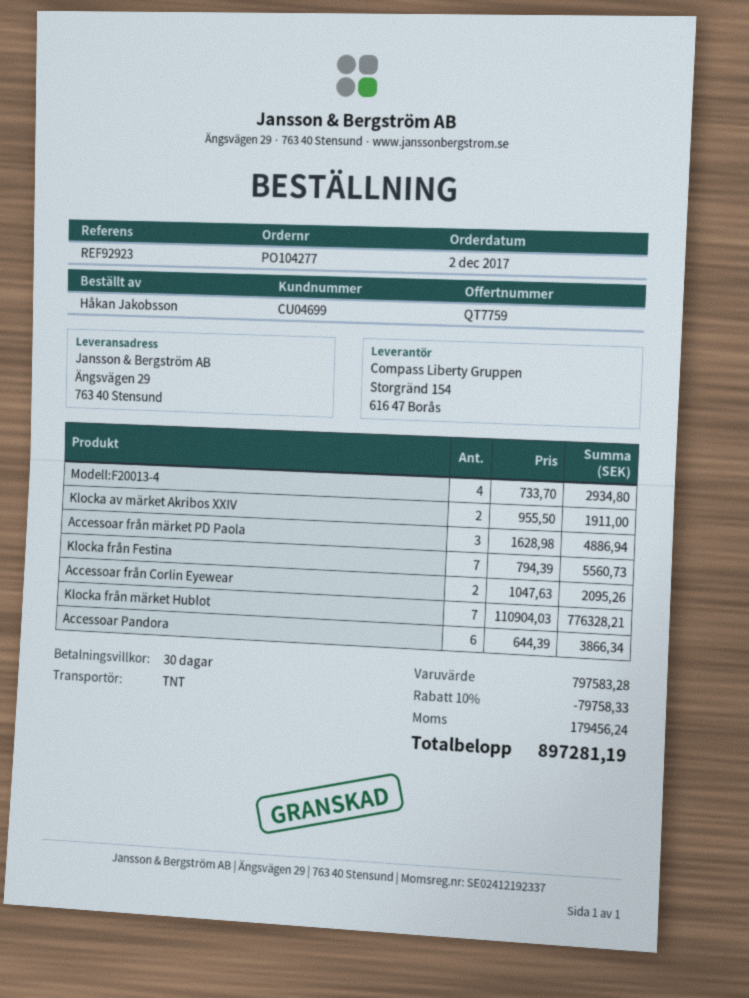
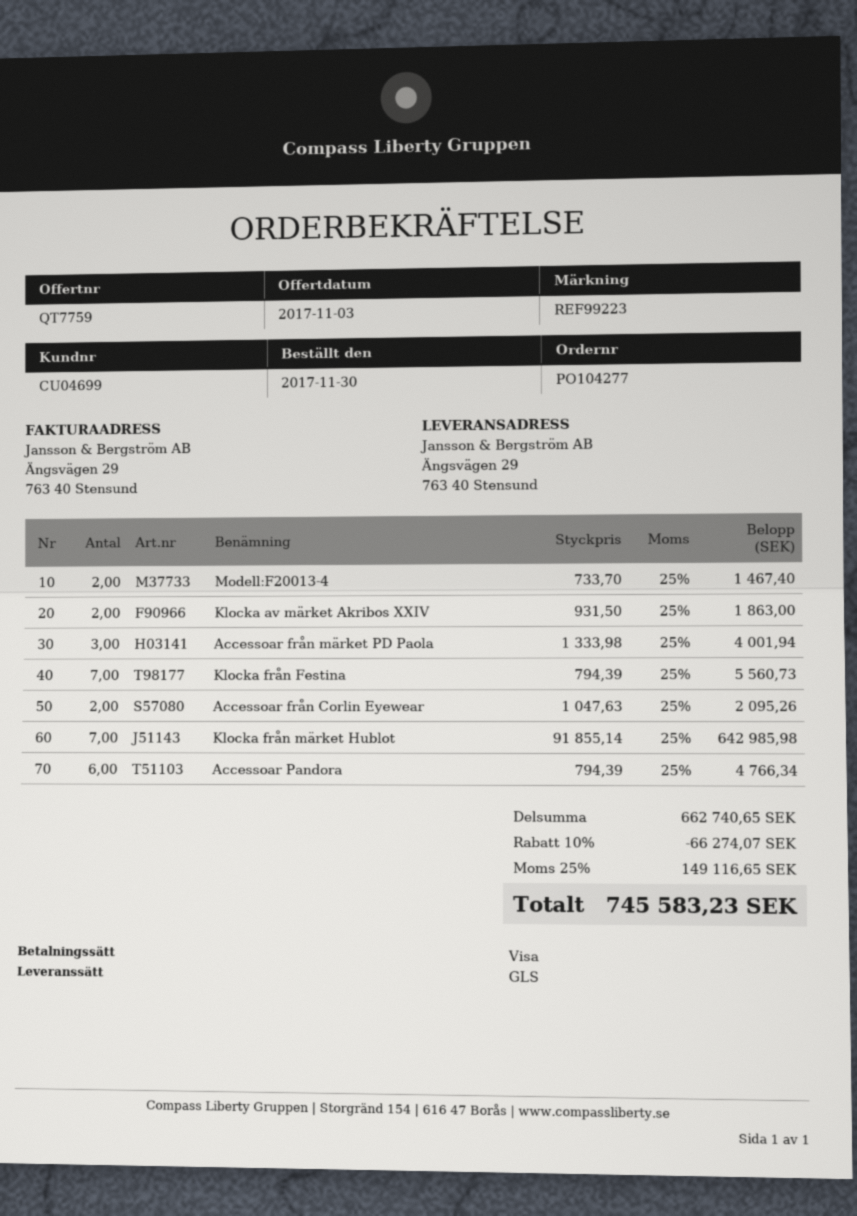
order date: 2017-12-02 -> 2017-11-30
reference: REF92923 -> REF99223
shipping method: TNT -> GLS
Modell:F20013-4: 4 x 733.70 = 2934.80 -> 2 x 733.70 = 1467.40
Klocka av märket Akribos XXIV: 2 x 955.50 = 1911.00 -> 2 x 931.50 = 1863.00
Accessoar från märket PD Paola: 3 x 1628.98 = 4886.94 -> 3 x 1333.98 = 4001.94
Klocka från märket Hublot: 7 x 110904.03 = 776328.21 -> 7 x 91855.14 = 642985.98
Accessoar Pandora: 6 x 644.39 = 3866.34 -> 6 x 794.39 = 4766.34
subtotal: 797583.28 -> 662740.65
discount: 10% = 79758.33 -> 10% = 66274.07
tax: 179456.24 -> 149116.65
total: 897281.19 -> 745583.23

